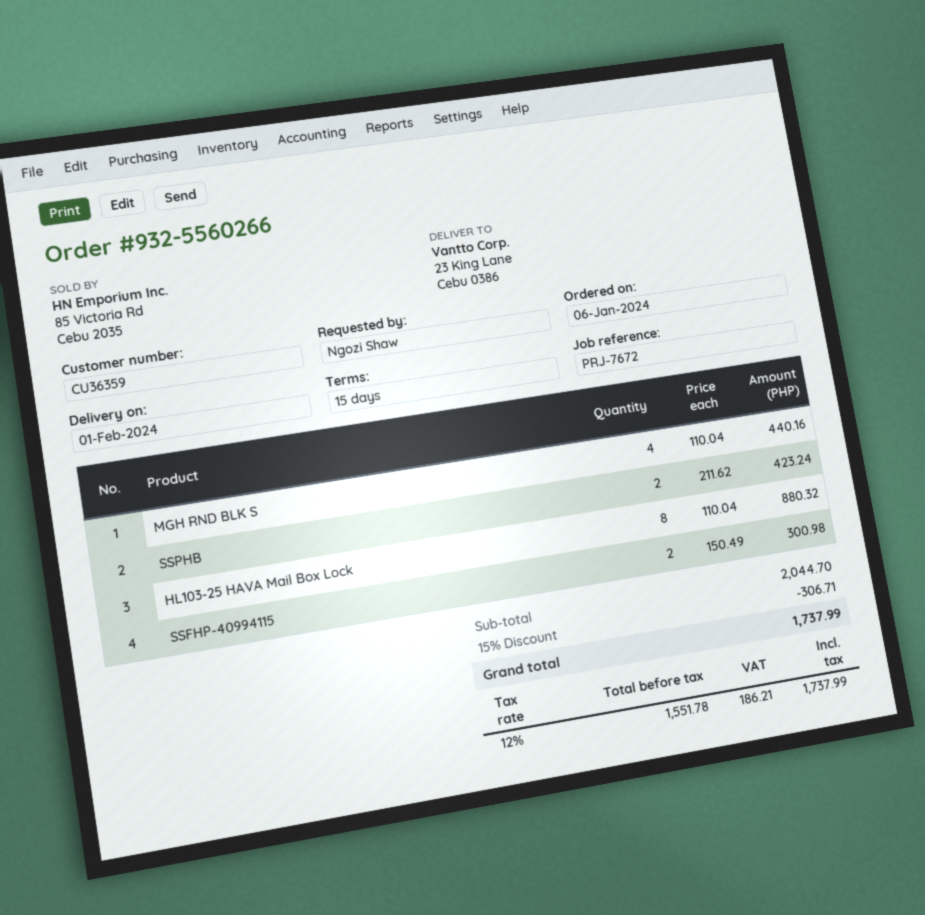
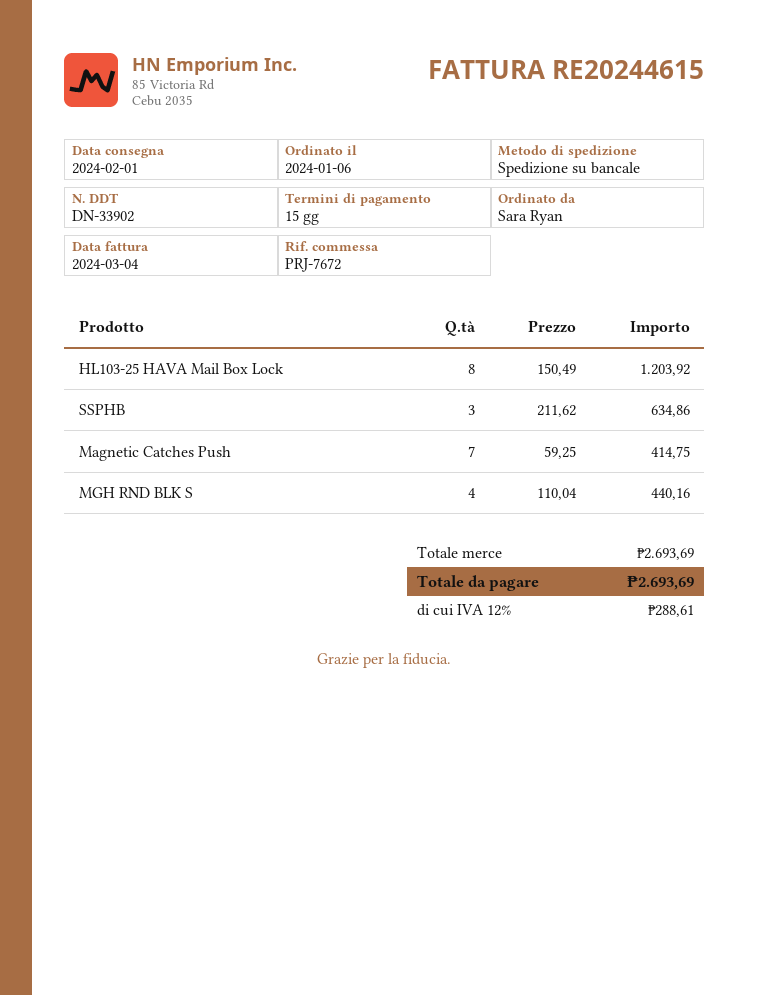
ordered by: Ngozi Shaw -> Sara Ryan
SSPHB: 2 x 211.62 = 423.24 -> 3 x 211.62 = 634.86
HL103-25 HAVA Mail Box Lock: 8 x 110.04 = 880.32 -> 8 x 150.49 = 1203.92
SSFHP-40994115: 2 x 150.49 = 300.98 -> none
Magnetic Catches Push: none -> 7 x 59.25 = 414.75
subtotal: 2044.70 -> 2693.69
discount: 15% = 306.71 -> none
tax: 12% = 186.21 -> 12% = 288.61
total: 1737.99 -> 2693.69

